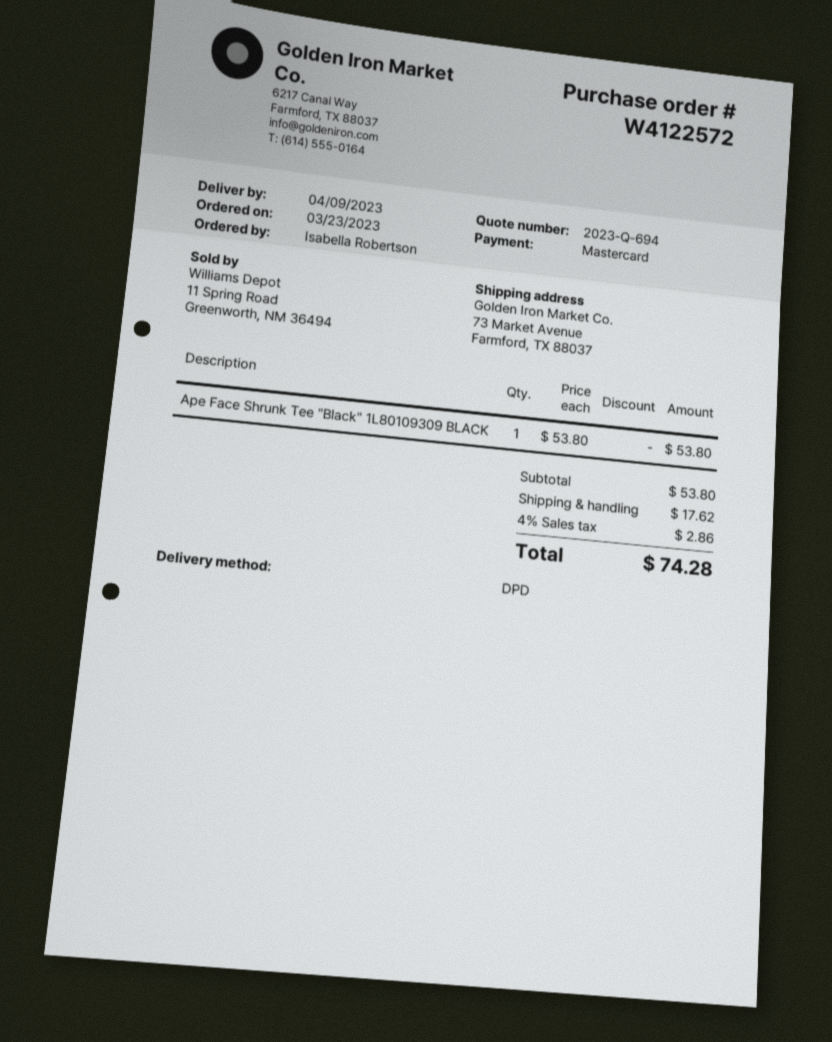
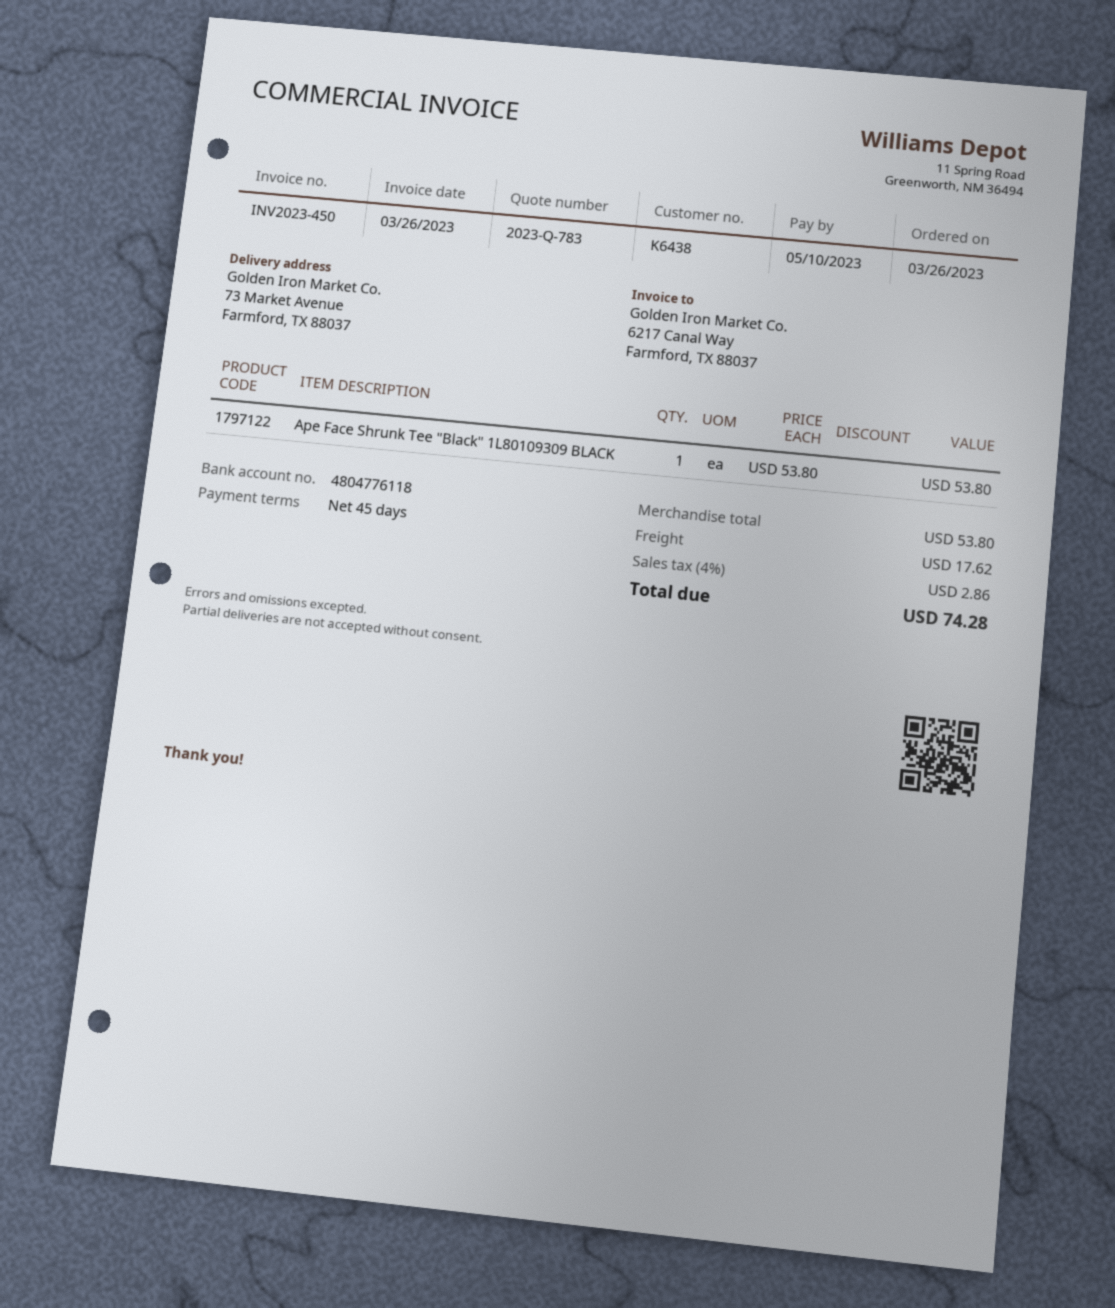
quote number: 2023-Q-694 -> 2023-Q-783
order date: 2023-03-23 -> 2023-03-26

